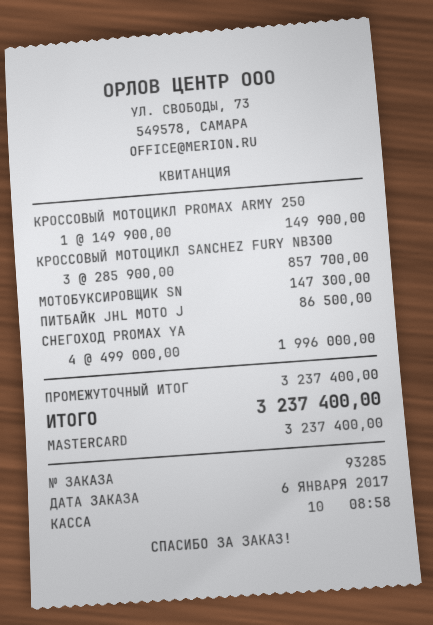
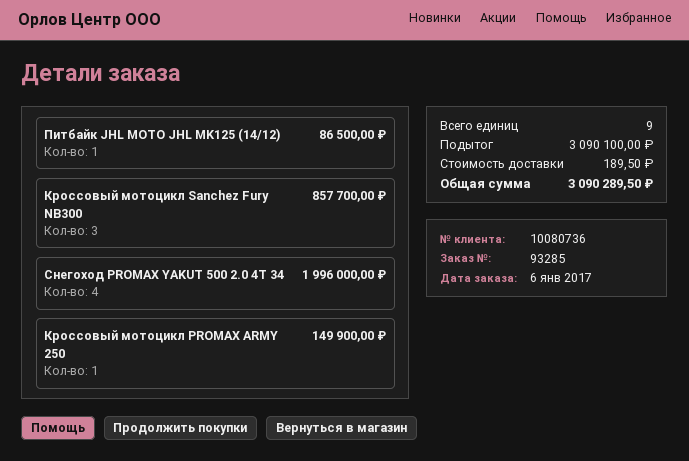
МОТОБУКСИРОВЩИК SN: 1 for 147300.00 -> none
subtotal: 3237400.00 -> 3090100.00
shipping: none -> 189.50
total: 3237400.00 -> 3090289.50

